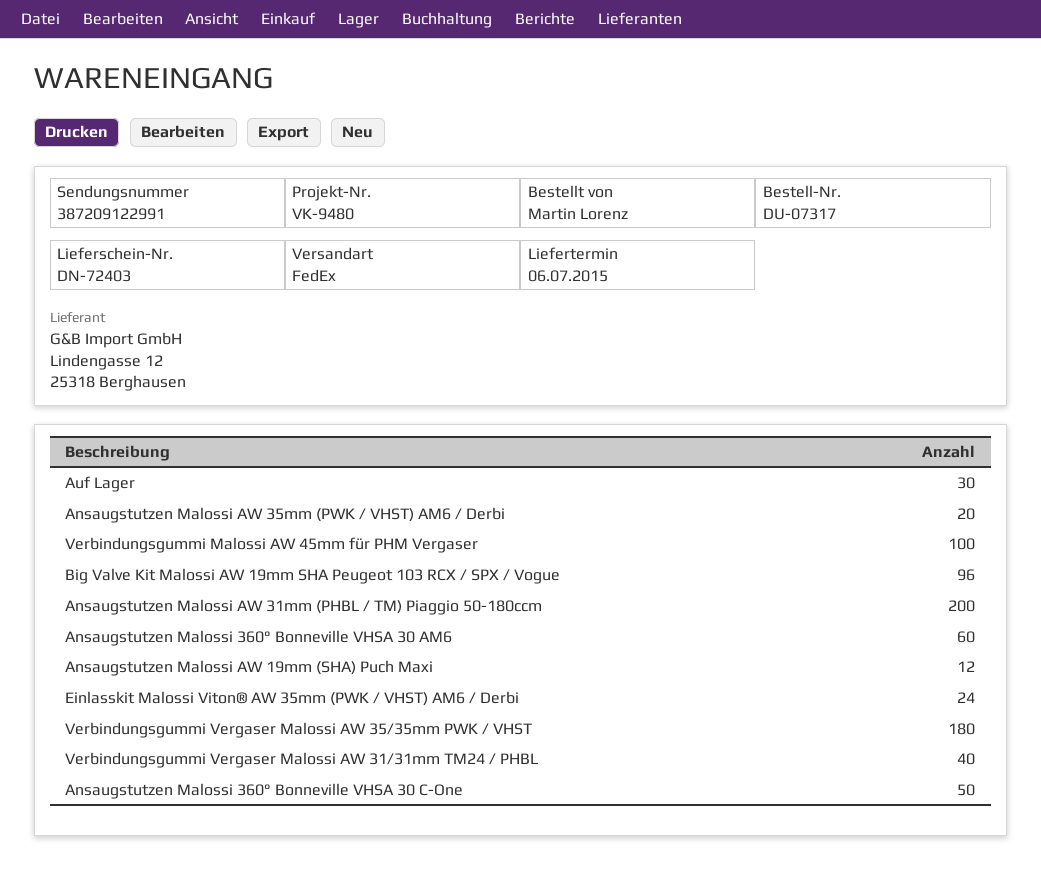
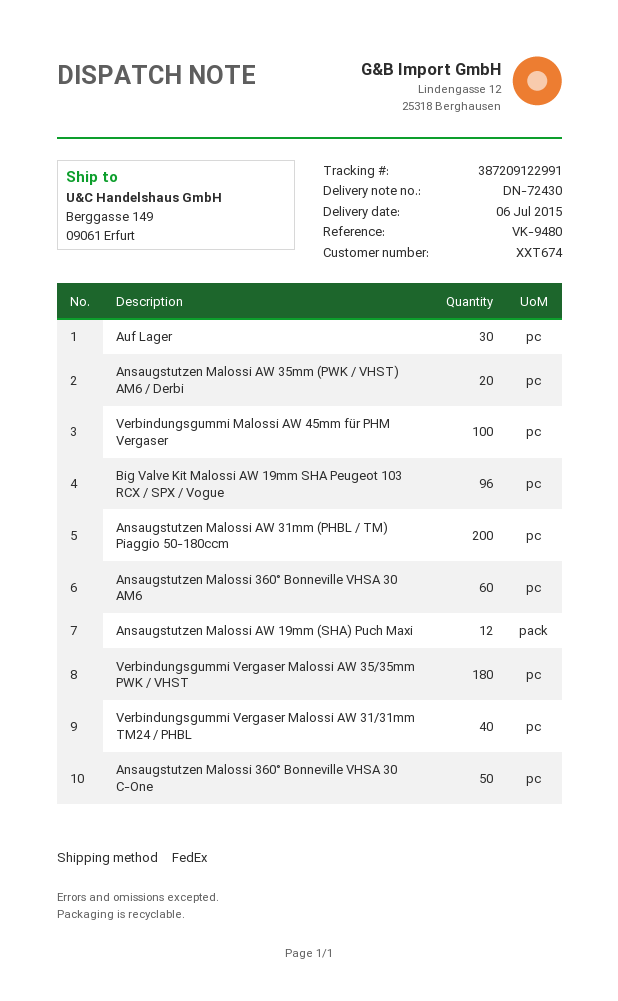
delivery note number: DN-72403 -> DN-72430
Einlasskit Malossi Viton® AW 35mm (PWK / VHST) AM6 / Derbi: 24 -> none

